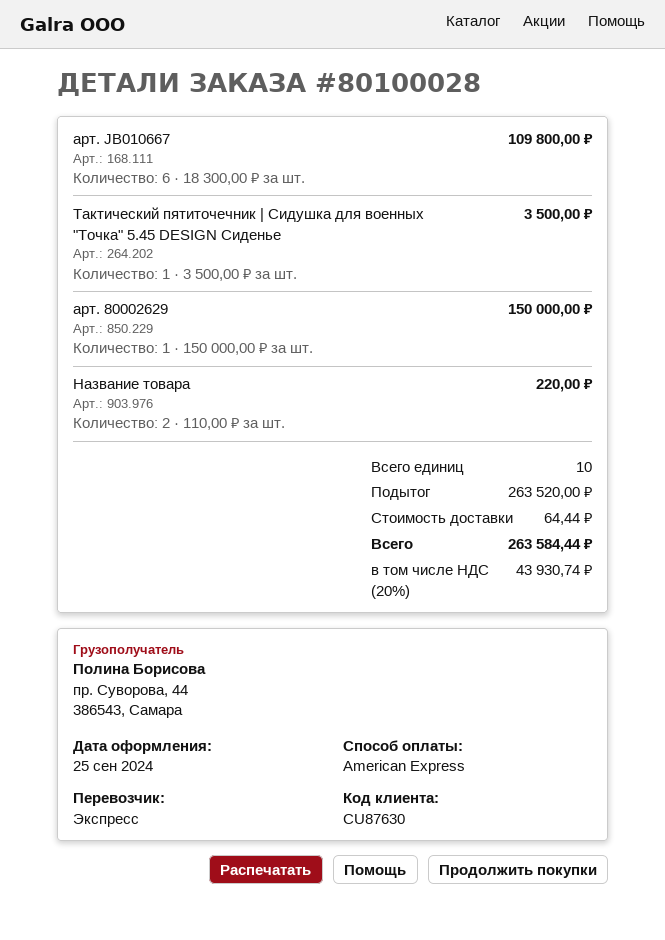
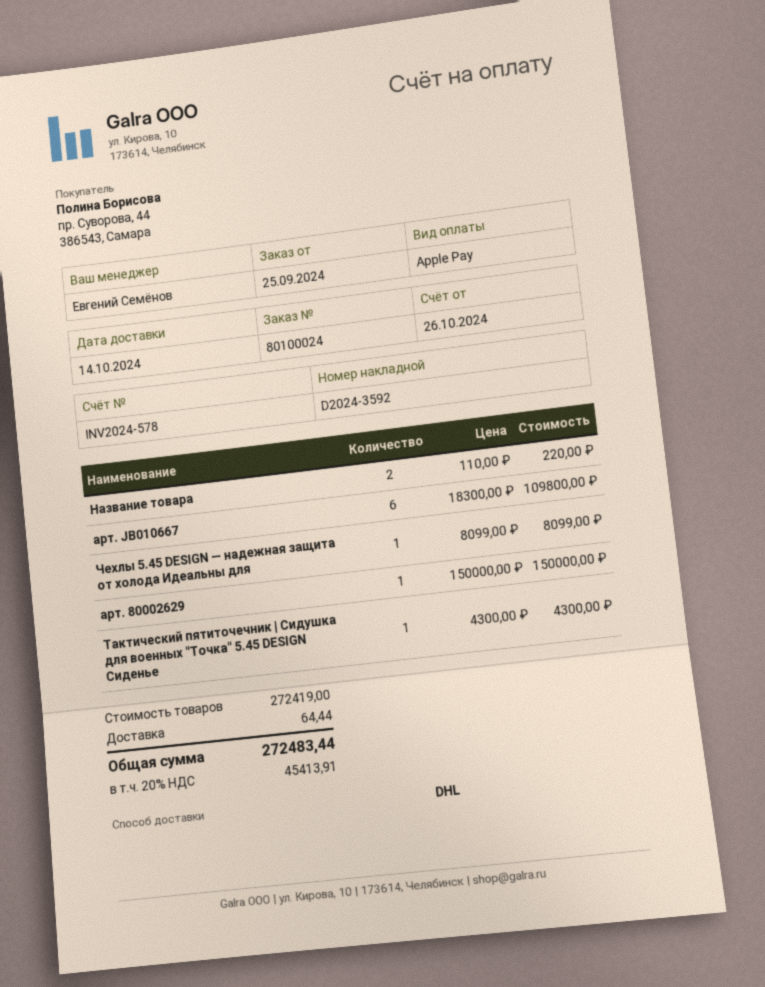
order number: 80100028 -> 80100024
payment method: American Express -> Apple Pay
shipping method: express -> DHL
Тактический пятиточечник | Сидушка для военных "Точка" 5.45 DESIGN Сиденье: 1 x 3500.00 = 3500.00 -> 1 x 4300.00 = 4300.00
Чехлы 5.45 DESIGN — надежная защита от холода Идеальны для: none -> 1 x 8099.00 = 8099.00
subtotal: 263520.00 -> 272419.00
tax: 20% = 43930.74 -> 20% = 45413.91
total: 263584.44 -> 272483.44

